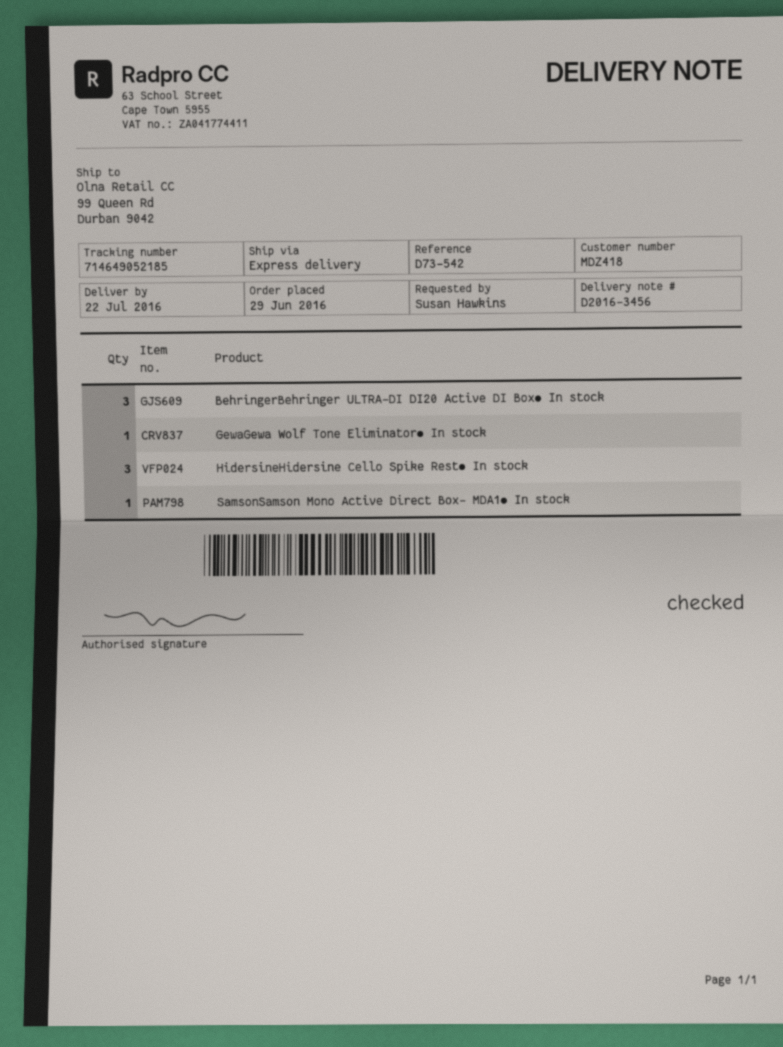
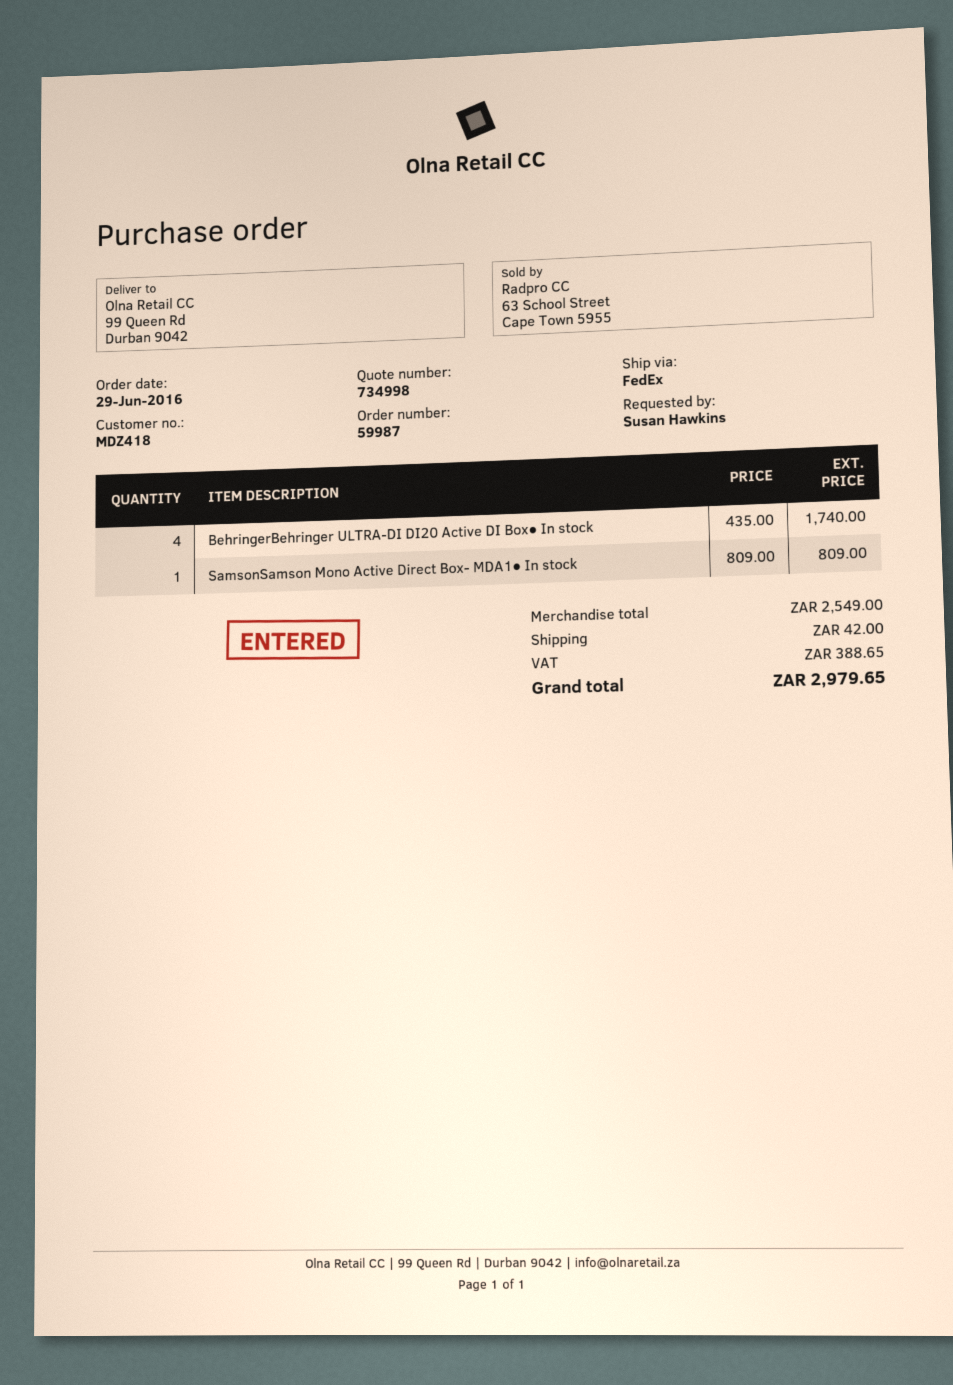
shipping method: express -> FedEx
BehringerBehringer ULTRA-DI DI20 Active DI Box● In stock: 3 -> 4
GewaGewa Wolf Tone Eliminator● In stock: 1 -> none
HidersineHidersine Cello Spike Rest● In stock: 3 -> none

